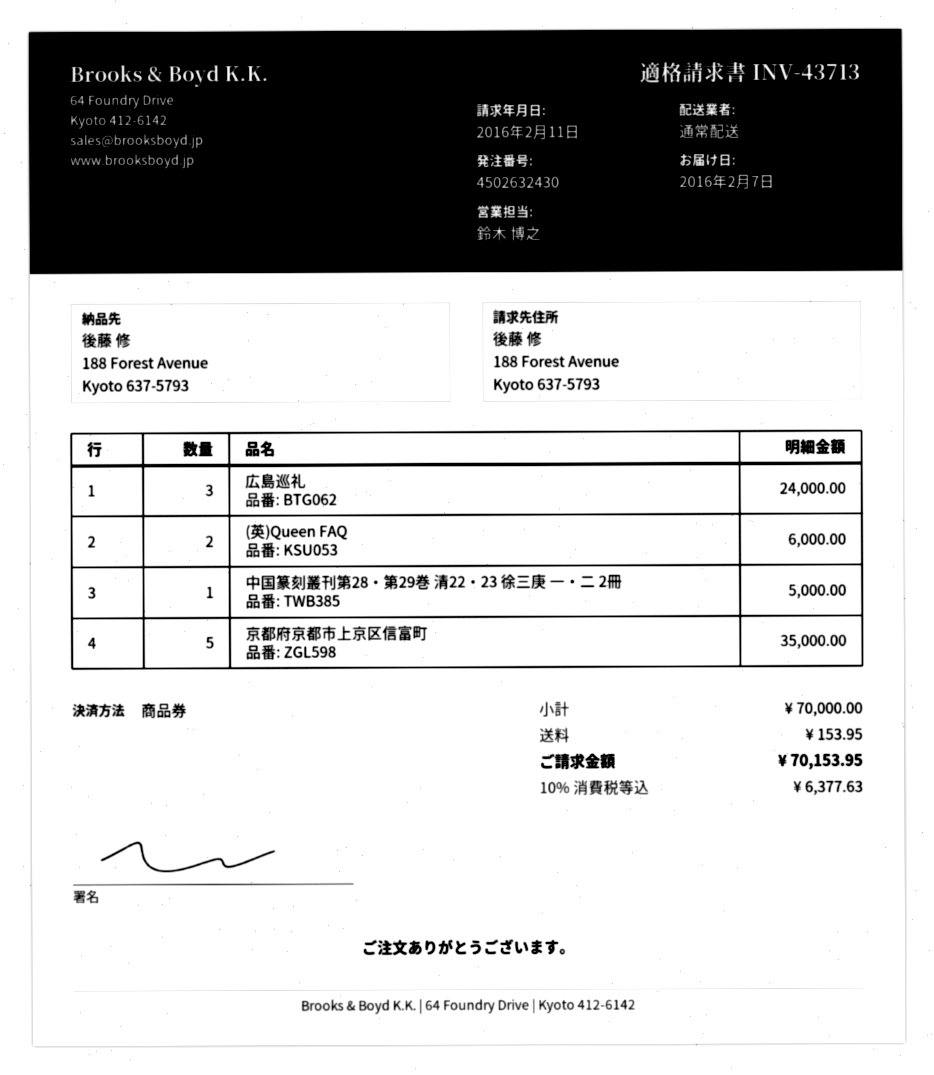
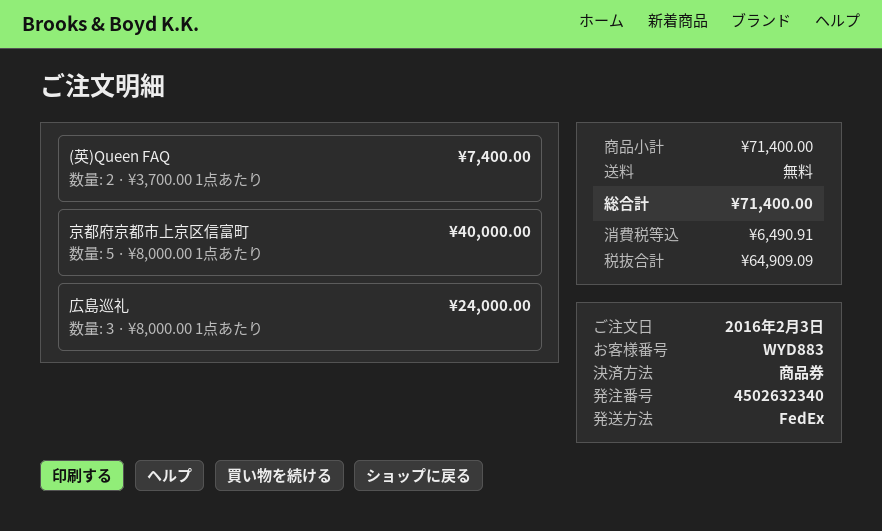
order number: 4502632430 -> 4502632340
shipping method: standard -> FedEx
(英)Queen FAQ: 2 for 6000.00 -> 2 for 7400.00
中国篆刻叢刊第28・第29巻 清22・23 徐三庚 一・二 2冊: 1 for 5000.00 -> none
京都府京都市上京区信富町: 5 for 35000.00 -> 5 for 40000.00
subtotal: 70000.00 -> 71400.00
shipping: 153.95 -> 0.00
tax: 6377.63 -> 6490.91
total: 70153.95 -> 71400.00

